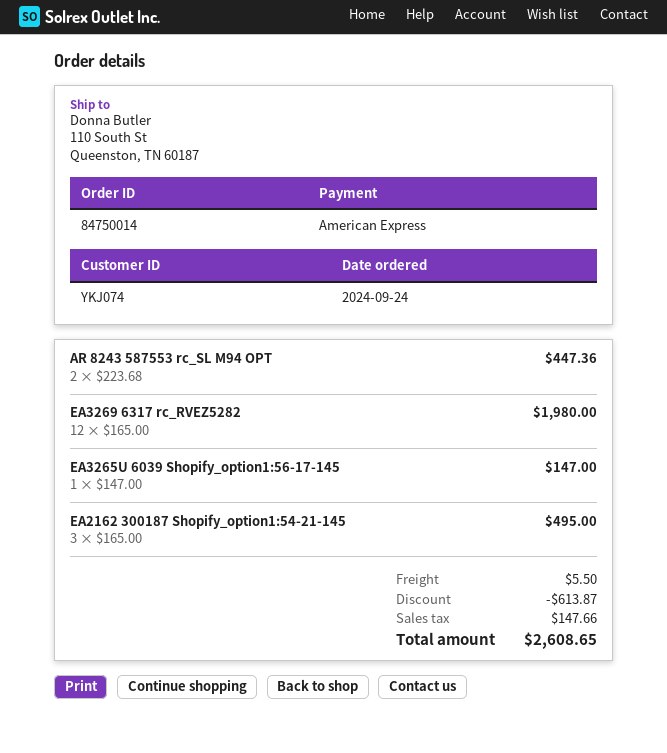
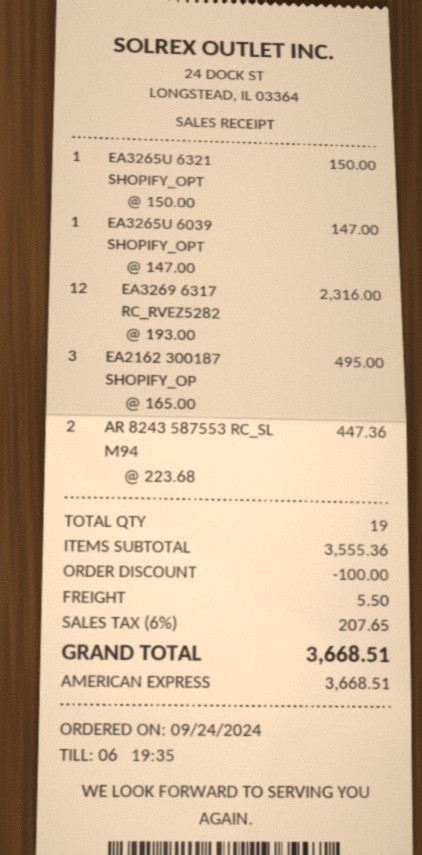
EA3269 6317 rc_RVEZ5282: 12 x 165.00 = 1980.00 -> 12 x 193.00 = 2316.00
EA3265U 6321 SHOPIFY_OPT: none -> 1 x 150.00 = 150.00
discount: 613.87 -> 100.00
tax: 147.66 -> 207.65
total: 2608.65 -> 3668.51

